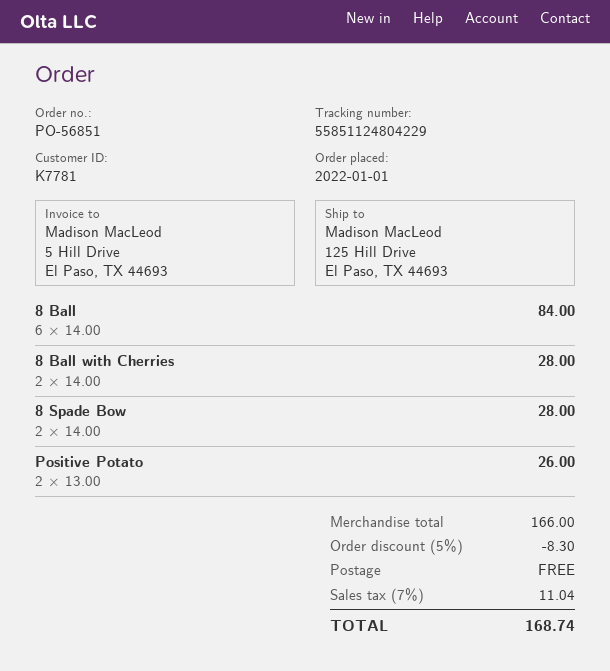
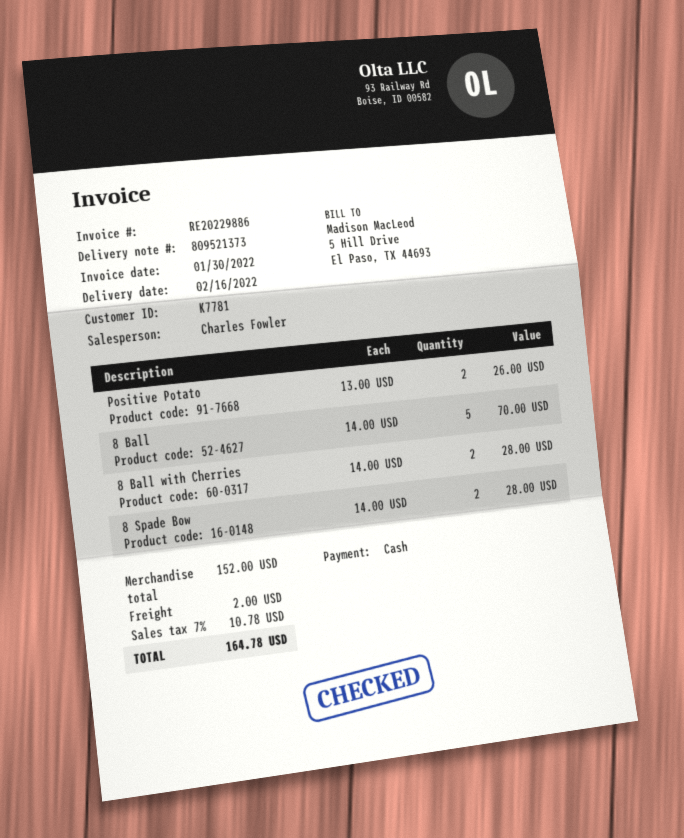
8 Ball: 6 x 14.00 = 84.00 -> 5 x 14.00 = 70.00
subtotal: 166.00 -> 152.00
discount: 5% = 8.30 -> none
shipping: 0.00 -> 2.00
tax: 7% = 11.04 -> 7% = 10.78
total: 168.74 -> 164.78

